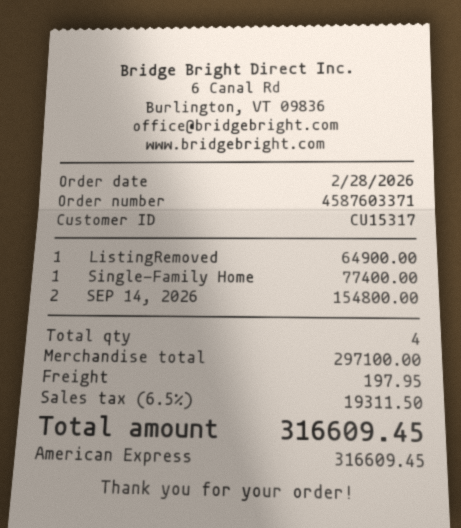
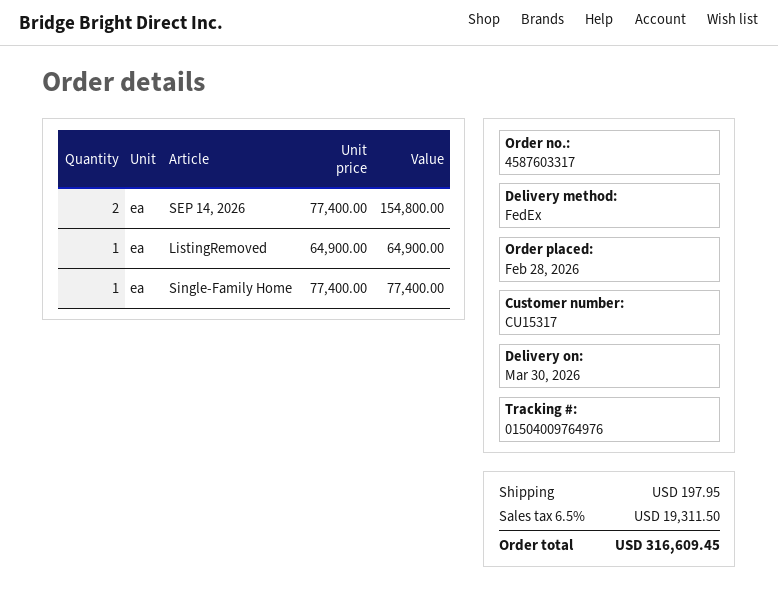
order number: 4587603371 -> 4587603317

